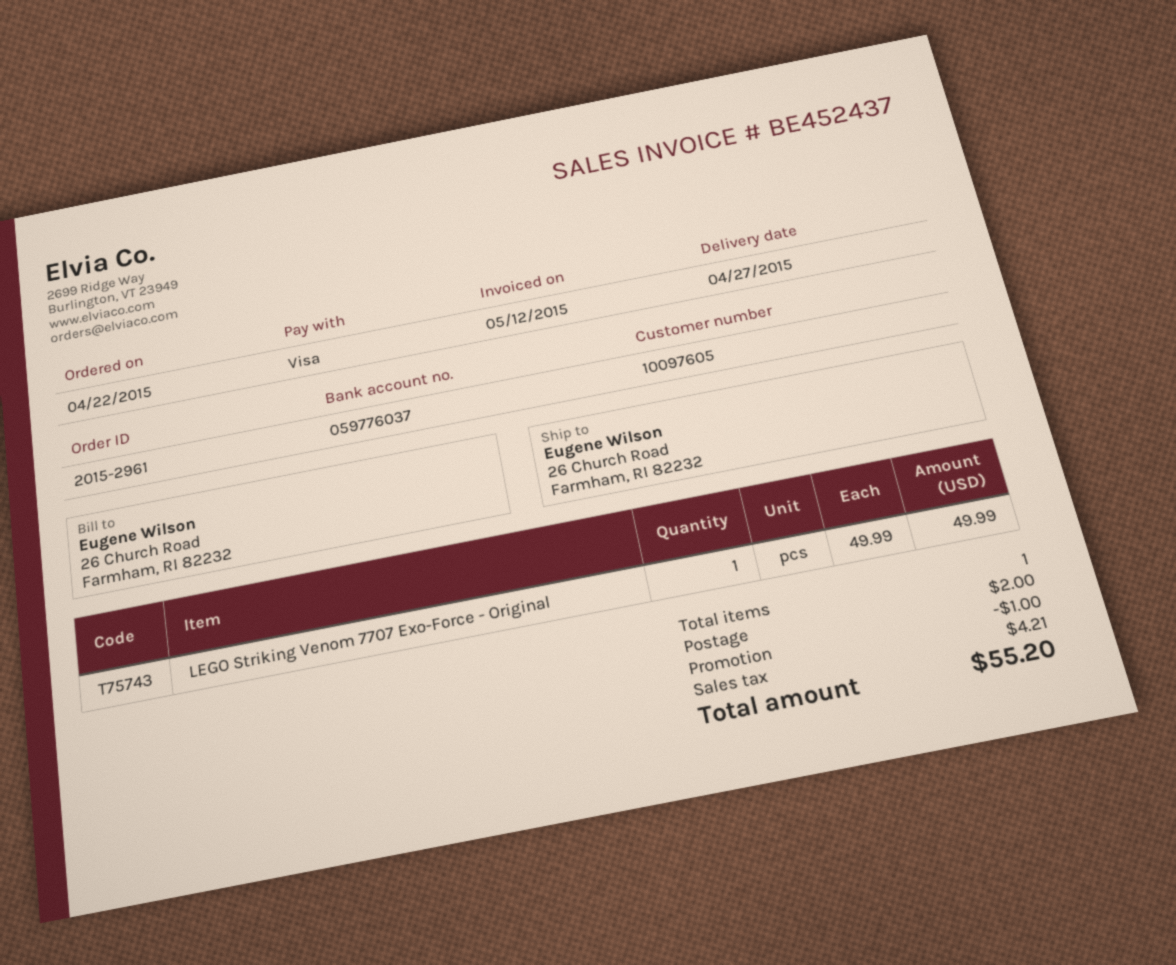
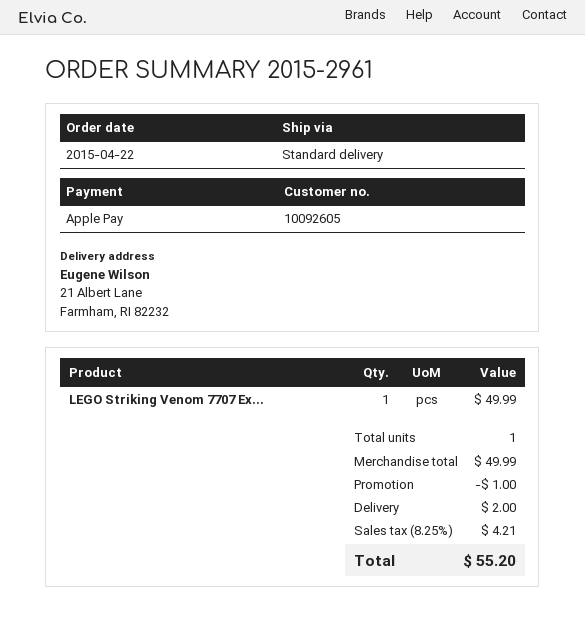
customer number: 10097605 -> 10092605
payment method: Visa -> Apple Pay
ship to: 26 Church Road, Farmham, RI 82232 -> 21 Albert Lane, Farmham, RI 82232

